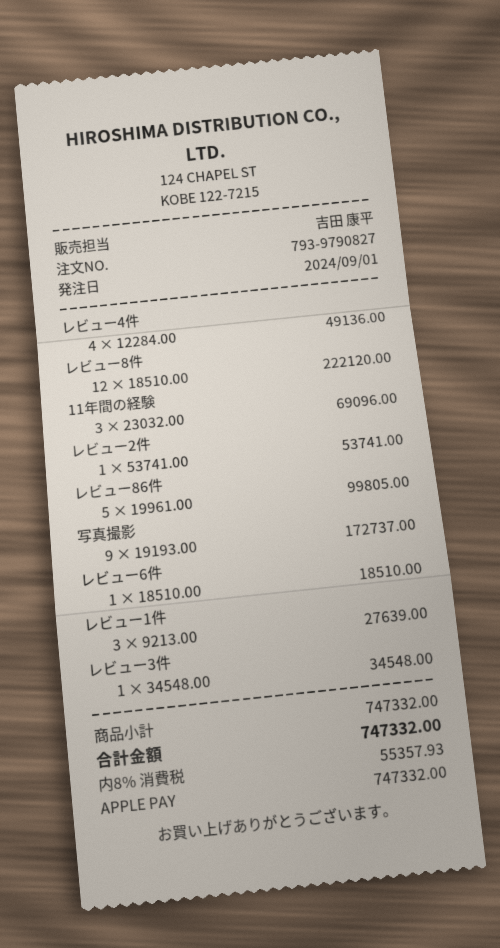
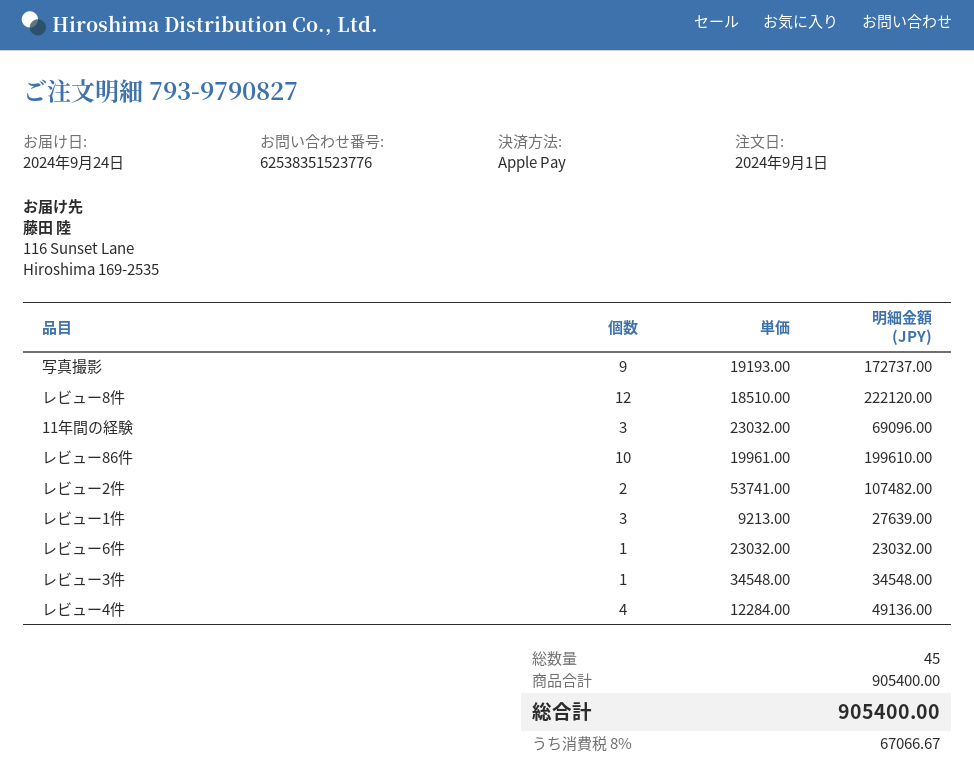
レビュー2件: 1 x 53741.00 = 53741.00 -> 2 x 53741.00 = 107482.00
レビュー86件: 5 x 19961.00 = 99805.00 -> 10 x 19961.00 = 199610.00
レビュー6件: 1 x 18510.00 = 18510.00 -> 1 x 23032.00 = 23032.00
subtotal: 747332.00 -> 905400.00
tax: 8% = 55357.93 -> 8% = 67066.67
total: 747332.00 -> 905400.00

